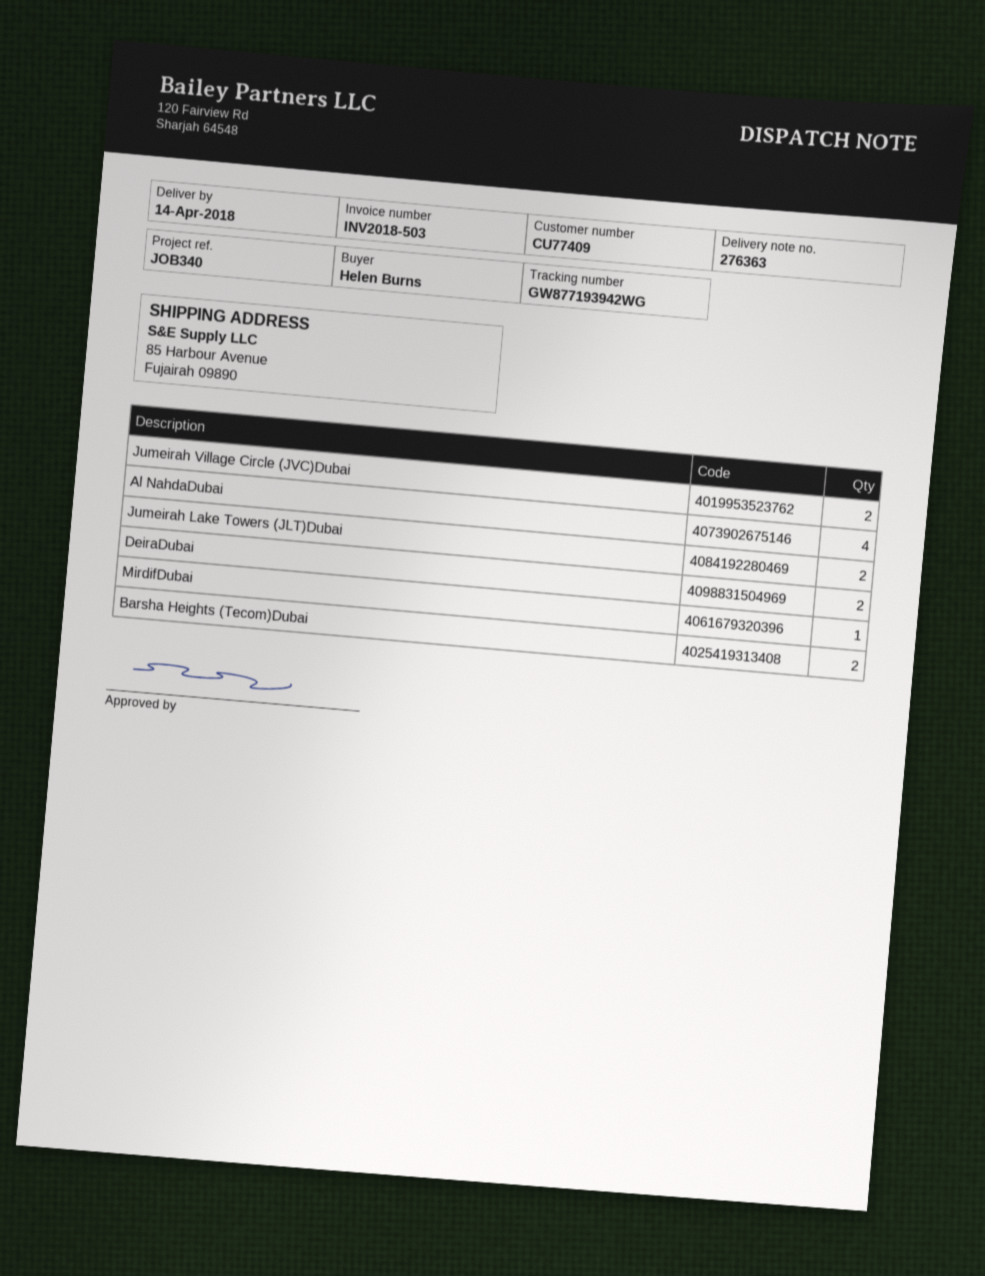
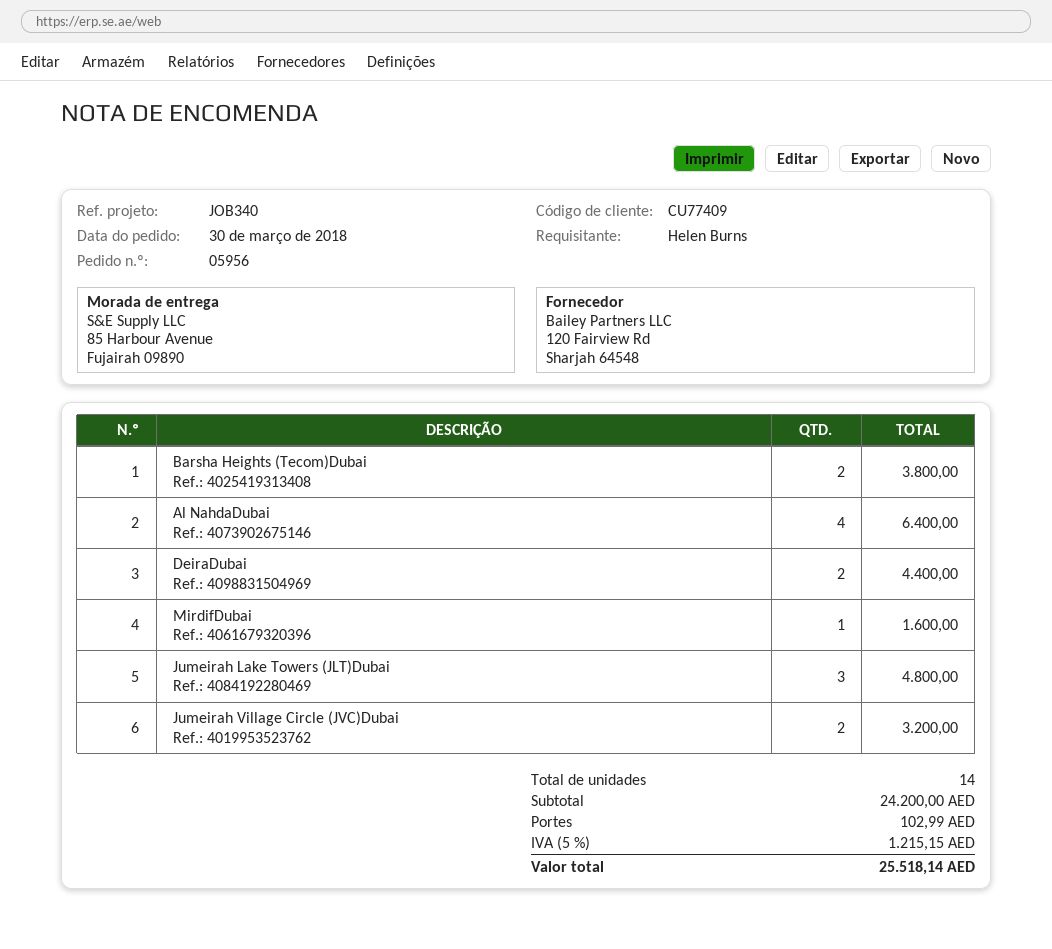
Jumeirah Lake Towers (JLT)Dubai: 2 -> 3

